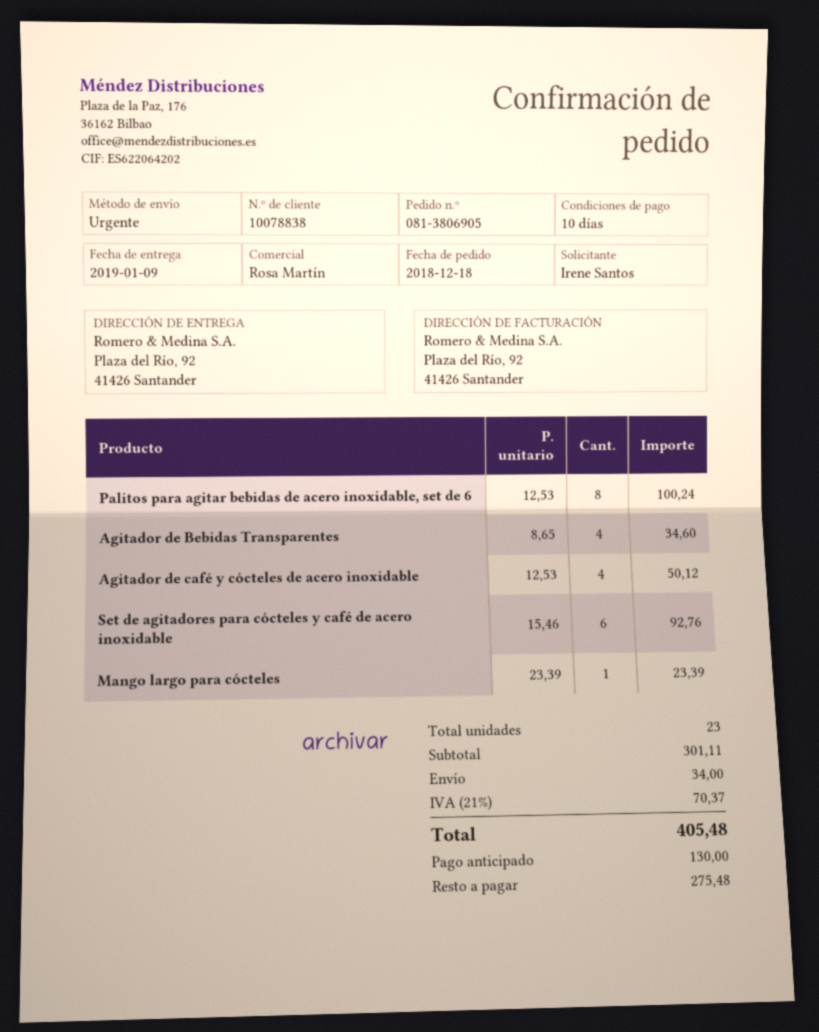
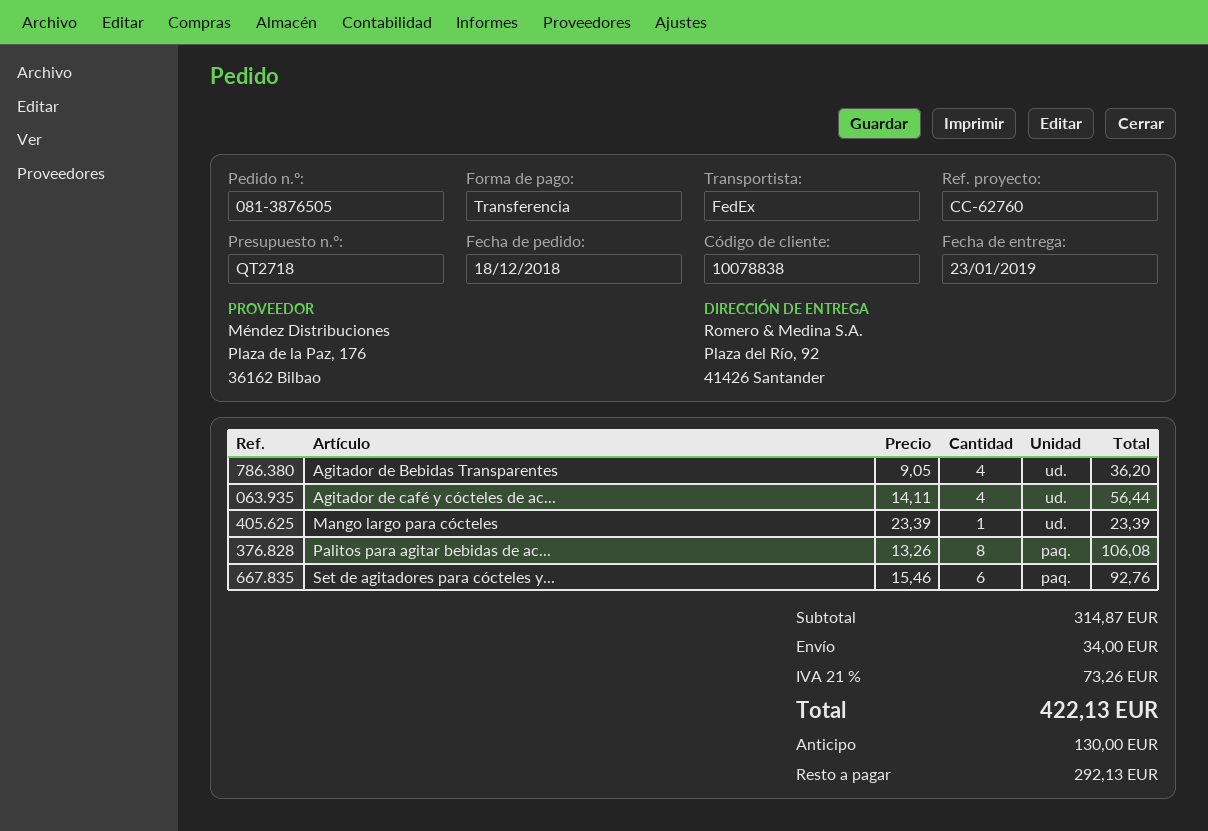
order number: 081-3806905 -> 081-3876505
delivery date: 2019-01-09 -> 2019-01-23
shipping method: express -> FedEx
Palitos para agitar bebidas de acero inoxidable, set de 6: 8 x 12.53 = 100.24 -> 8 x 13.26 = 106.08
Agitador de Bebidas Transparentes: 4 x 8.65 = 34.60 -> 4 x 9.05 = 36.20
Agitador de café y cócteles de acero inoxidable: 4 x 12.53 = 50.12 -> 4 x 14.11 = 56.44
subtotal: 301.11 -> 314.87
tax: 21% = 70.37 -> 21% = 73.26
total: 405.48 -> 422.13
balance: 275.48 -> 292.13

